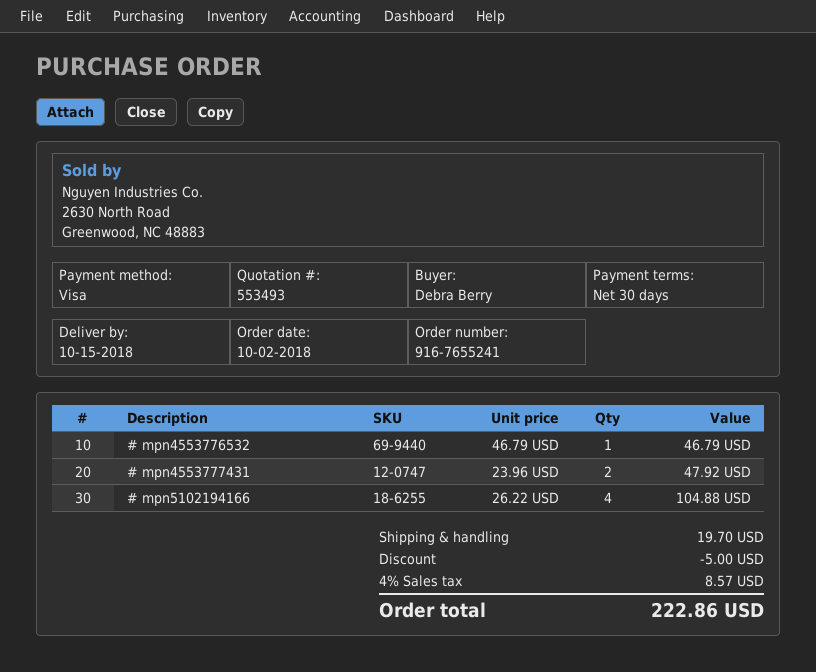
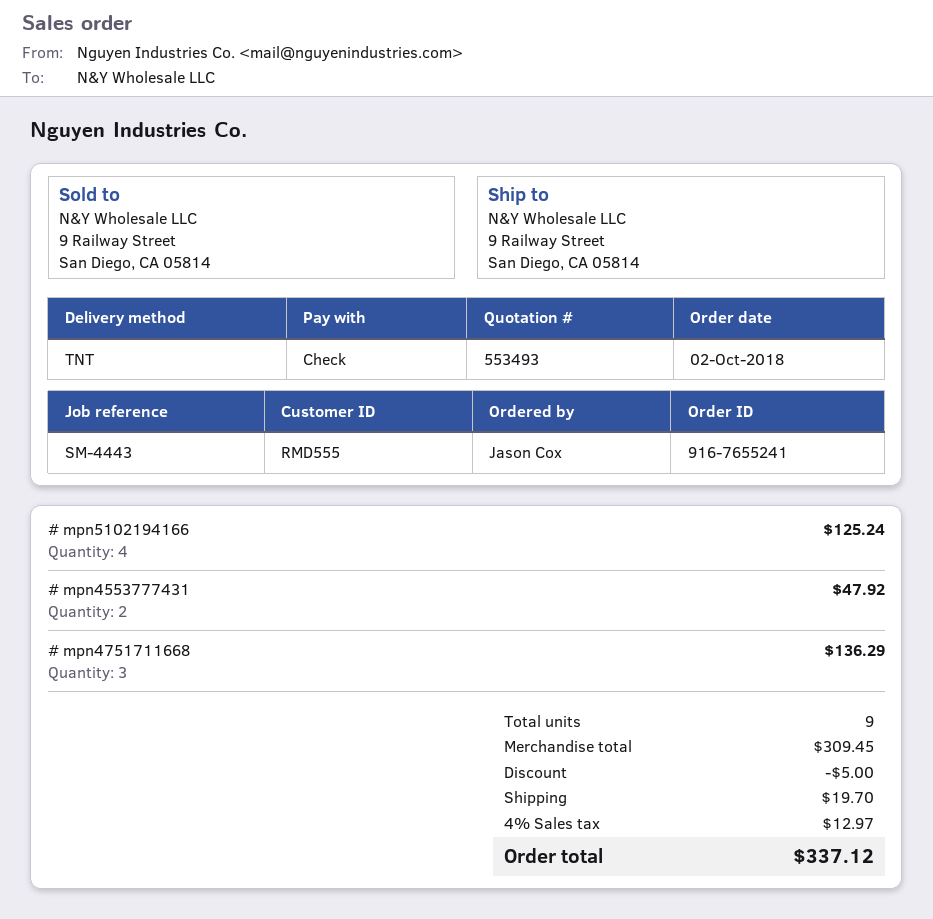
ordered by: Debra Berry -> Jason Cox
payment method: Visa -> cheque
# mpn4553776532: 1 for 46.79 -> none
# mpn5102194166: 4 for 104.88 -> 4 for 125.24
# mpn4751711668: none -> 3 for 136.29
tax: 4% = 8.57 -> 4% = 12.97
total: 222.86 -> 337.12

